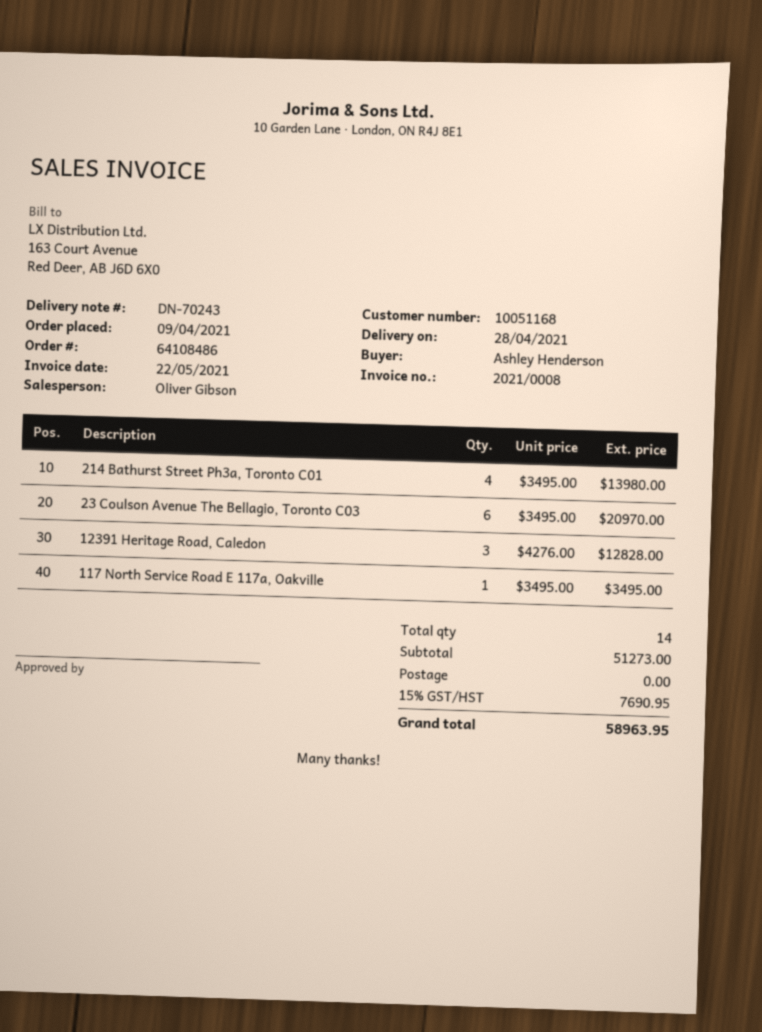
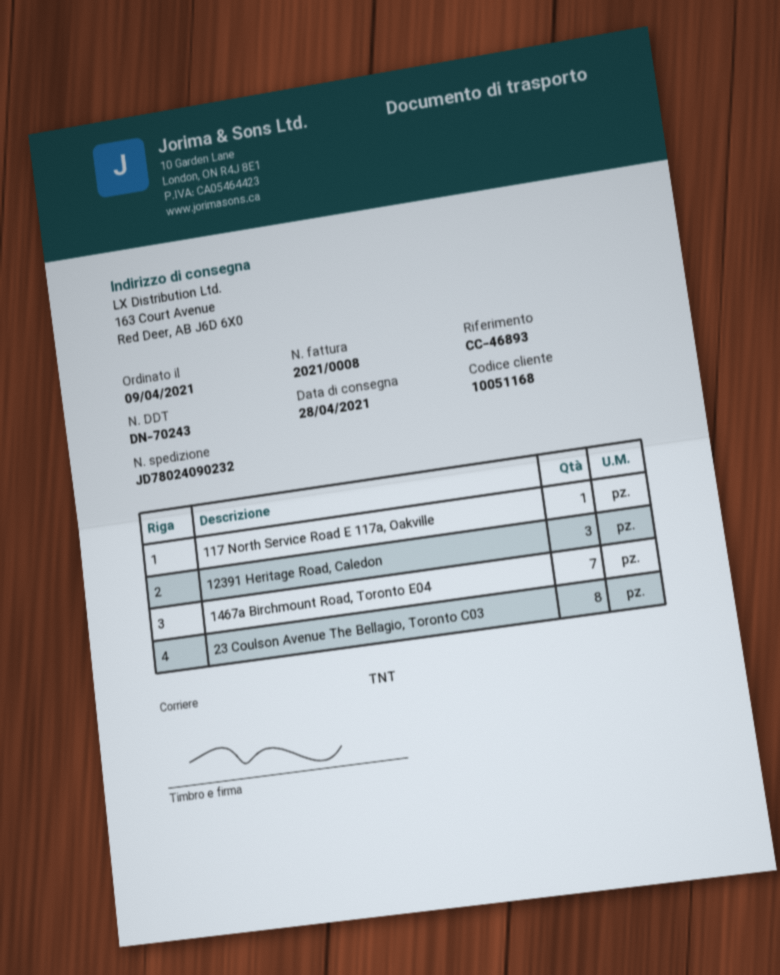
214 Bathurst Street Ph3a, Toronto C01: 4 -> none
23 Coulson Avenue The Bellagio, Toronto C03: 6 -> 8
1467a Birchmount Road, Toronto E04: none -> 7

